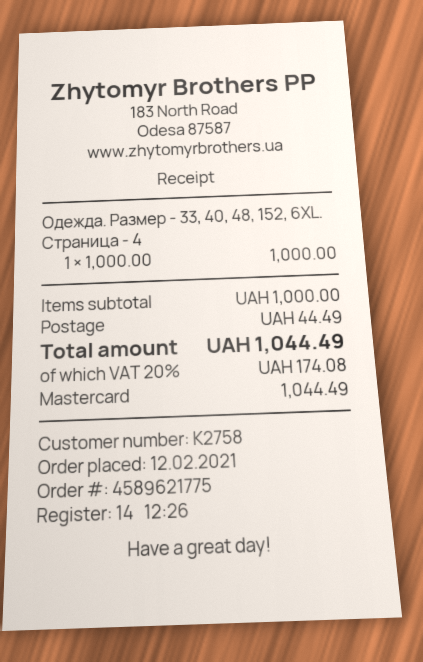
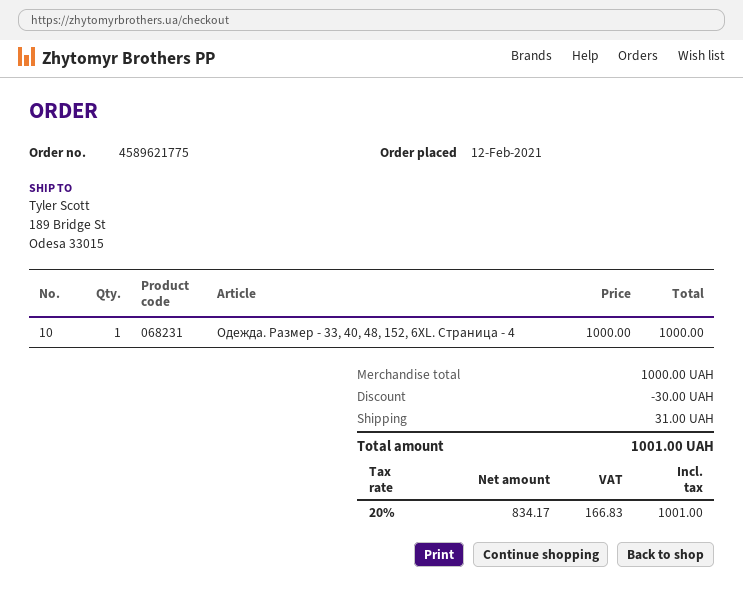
discount: none -> 30.00
shipping: 44.49 -> 31.00
tax: 20% = 174.08 -> 20% = 166.83
total: 1044.49 -> 1001.00

